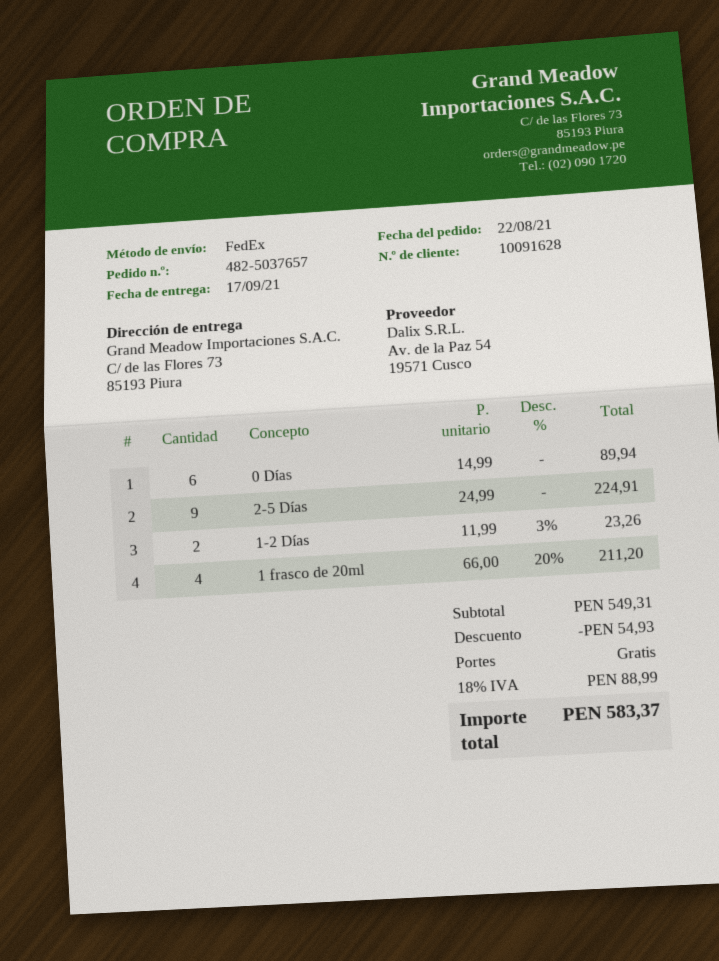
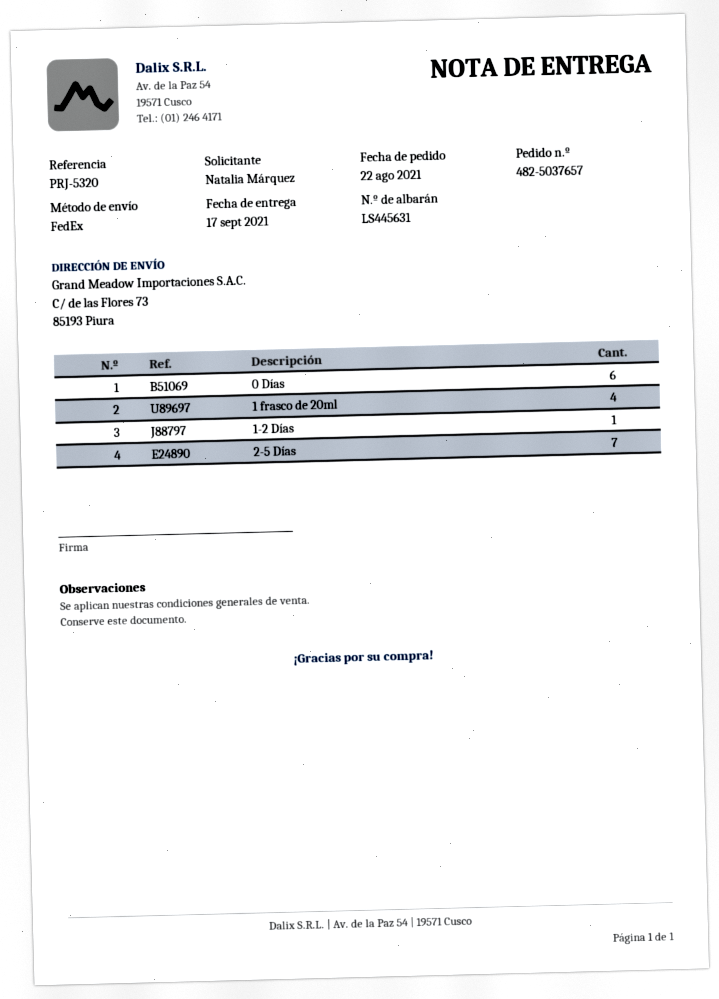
2-5 Días: 9 -> 7
1-2 Días: 2 -> 1

